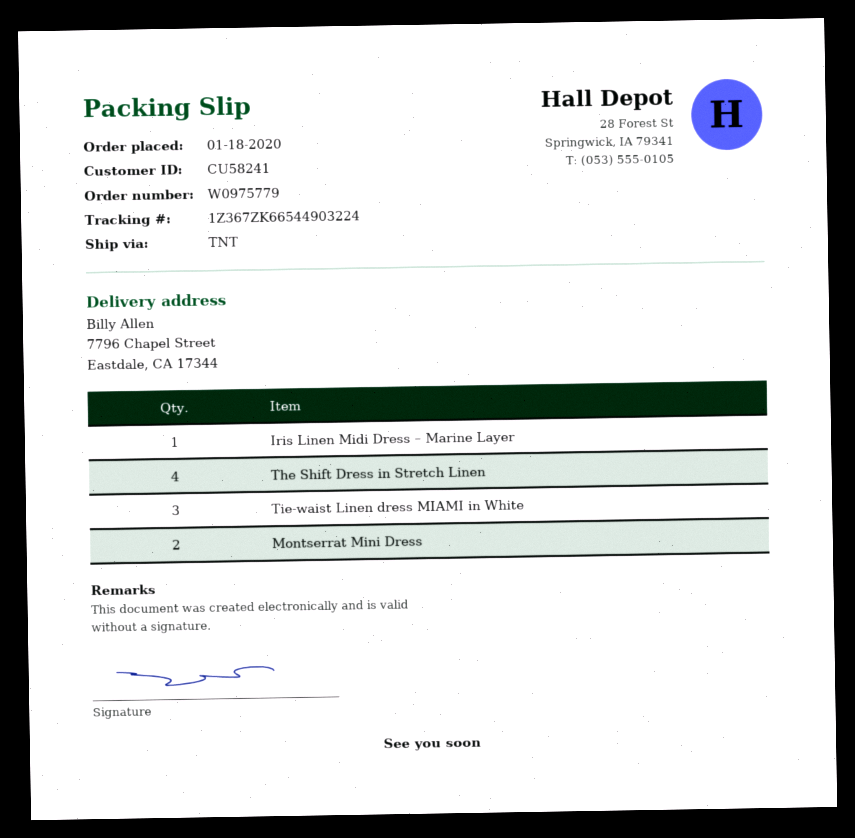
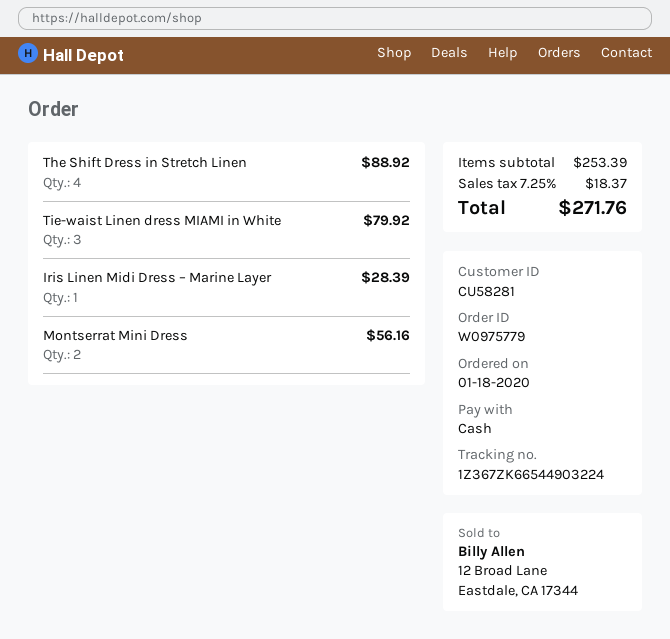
customer number: CU58241 -> CU58281

